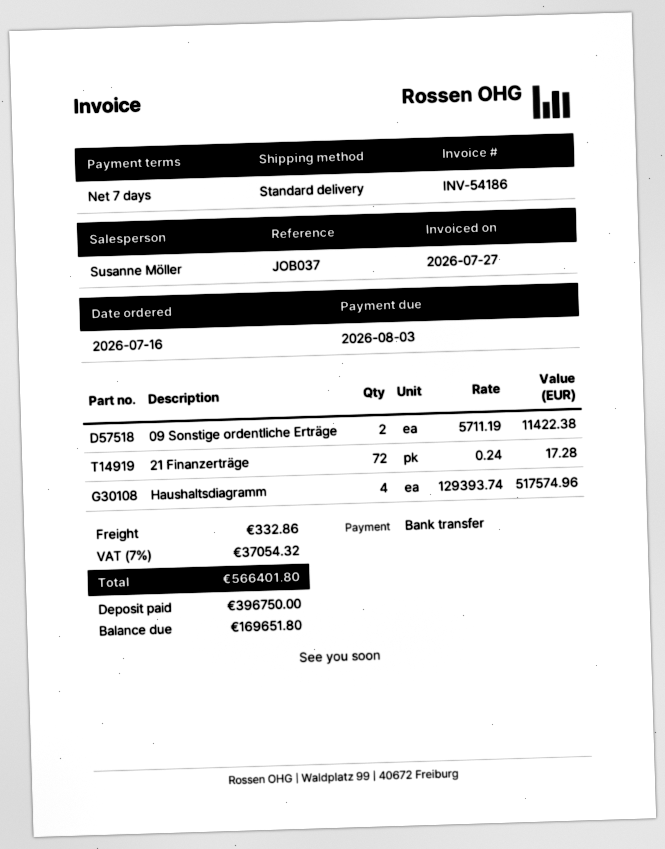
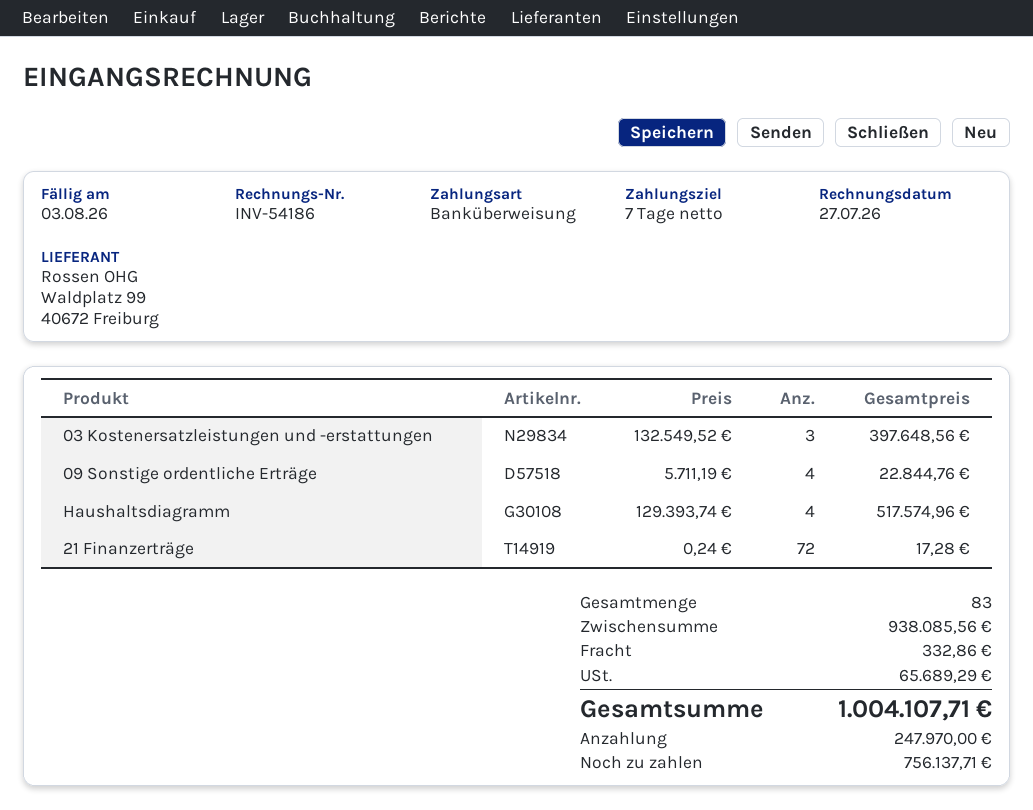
09 Sonstige ordentliche Erträge: 2 x 5711.19 = 11422.38 -> 4 x 5711.19 = 22844.76
03 Kostenersatzleistungen und -erstattungen: none -> 3 x 132549.52 = 397648.56
tax: 37054.32 -> 65689.29
total: 566401.80 -> 1004107.71
deposit: 396750.00 -> 247970.00
balance: 169651.80 -> 756137.71

